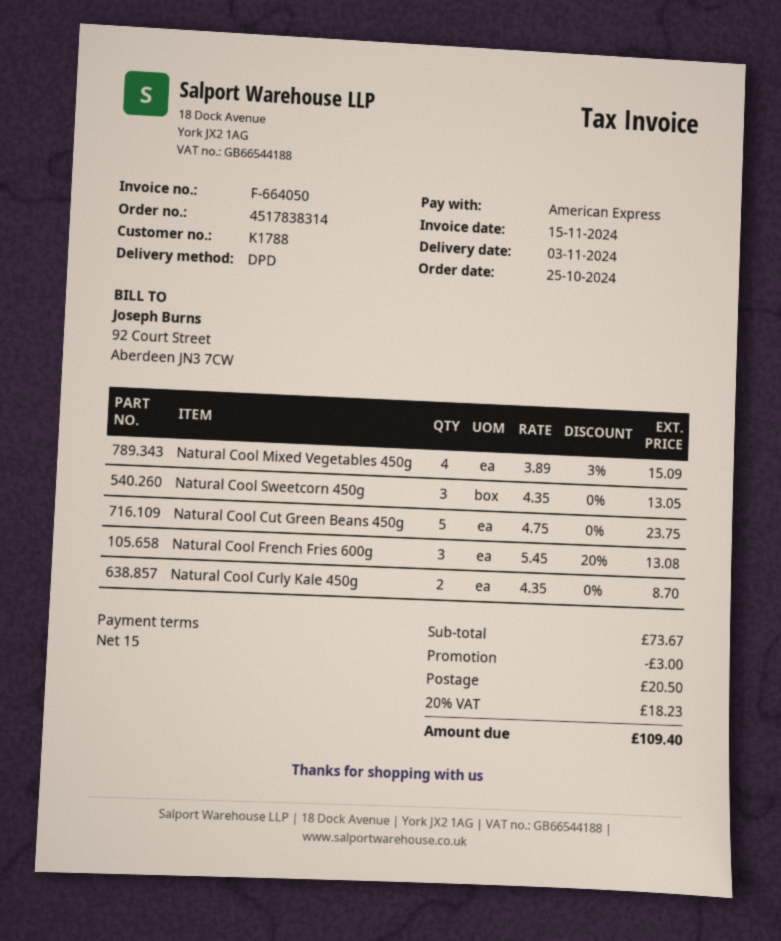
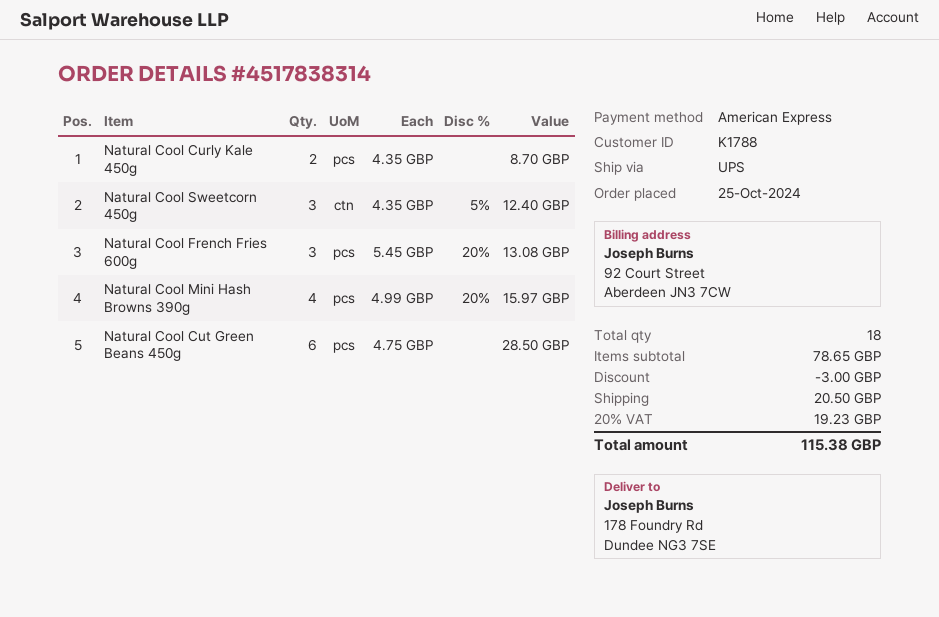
shipping method: DPD -> UPS
Natural Cool Mixed Vegetables 450g: 4 x 3.89 - 3% = 15.09 -> none
Natural Cool Sweetcorn 450g: 3 x 4.35 = 13.05 -> 3 x 4.35 - 5% = 12.40
Natural Cool Cut Green Beans 450g: 5 x 4.75 = 23.75 -> 6 x 4.75 = 28.50
Natural Cool Mini Hash Browns 390g: none -> 4 x 4.99 - 20% = 15.97
subtotal: 73.67 -> 78.65
tax: 20% = 18.23 -> 20% = 19.23
total: 109.40 -> 115.38

